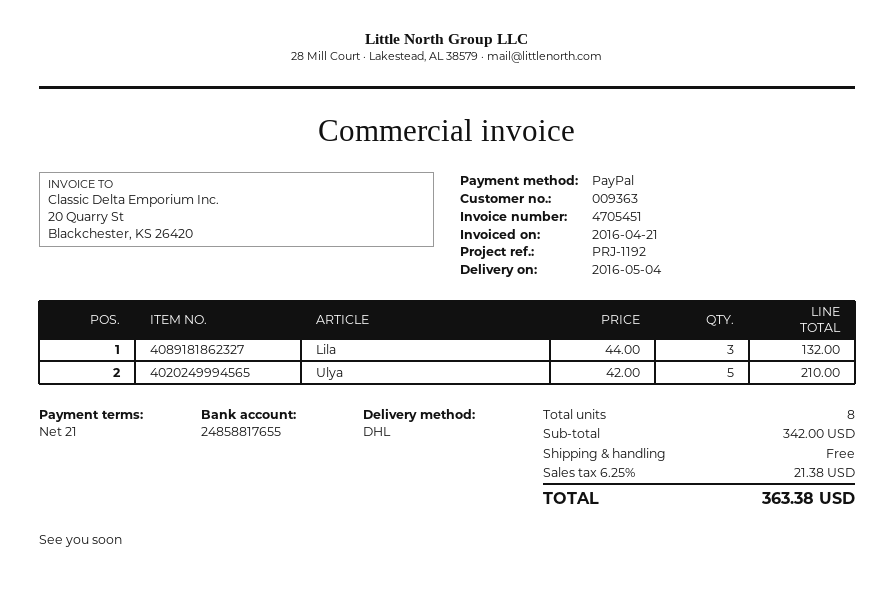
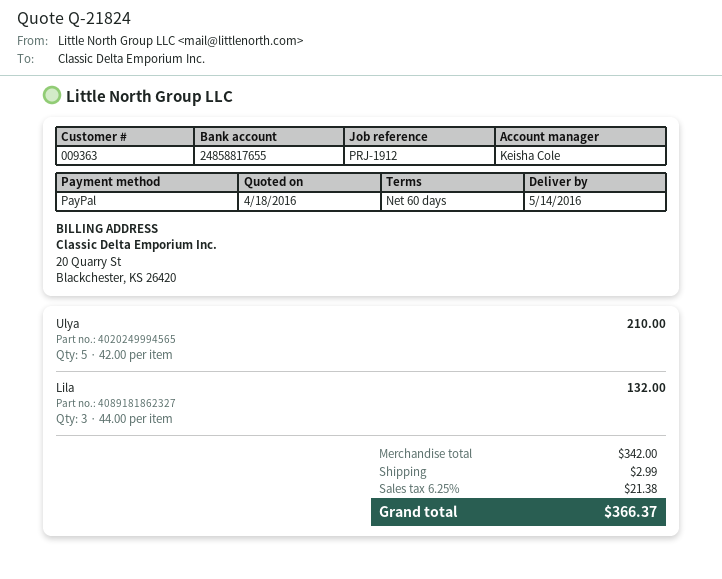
delivery date: 2016-05-04 -> 2016-05-14
payment terms: 21 days -> 60 days
reference: PRJ-1192 -> PRJ-1912
shipping: 0.00 -> 2.99
total: 363.38 -> 366.37

